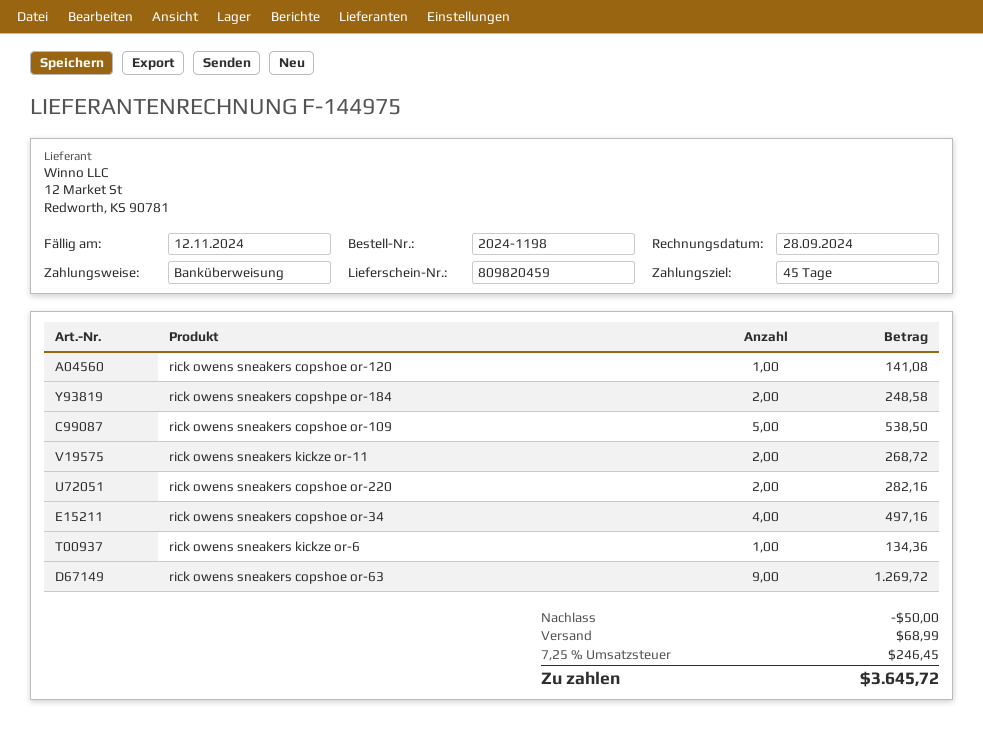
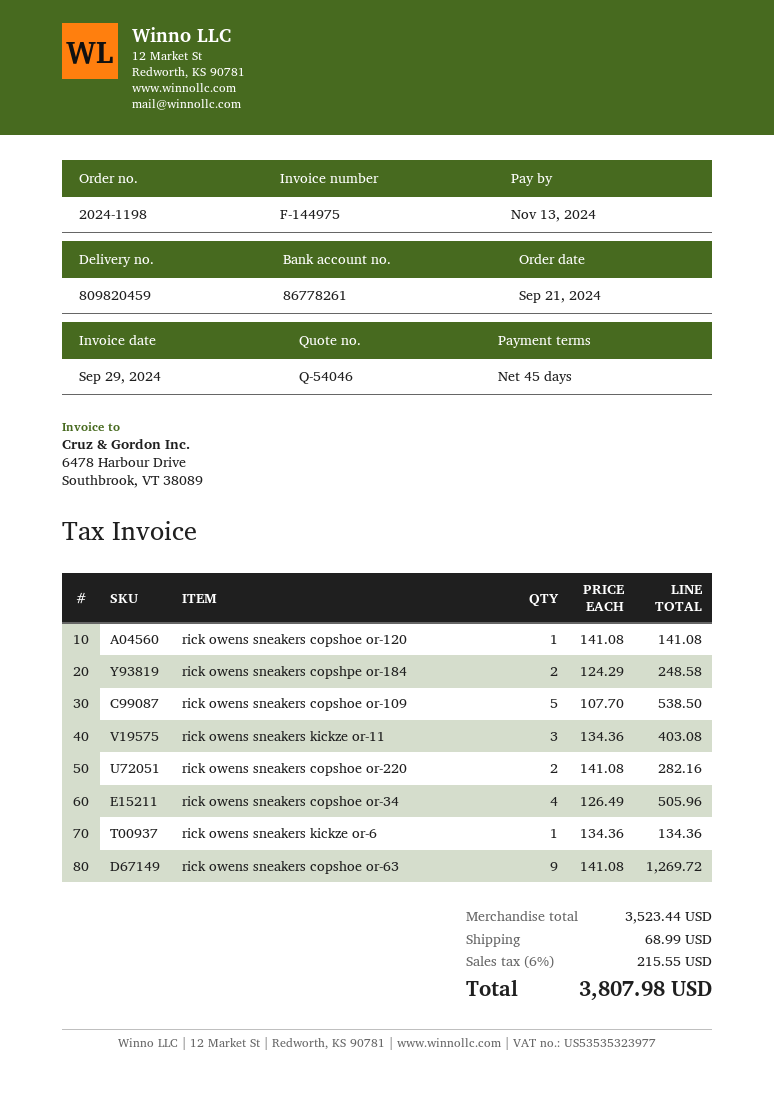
invoice date: 2024-09-28 -> 2024-09-29
due date: 2024-11-12 -> 2024-11-13
rick owens sneakers kickze or-11: 2 for 268.72 -> 3 for 403.08
rick owens sneakers copshoe or-34: 4 for 497.16 -> 4 for 505.96
discount: 50.00 -> none
tax: 7.25% = 246.45 -> 6% = 215.55
total: 3645.72 -> 3807.98

